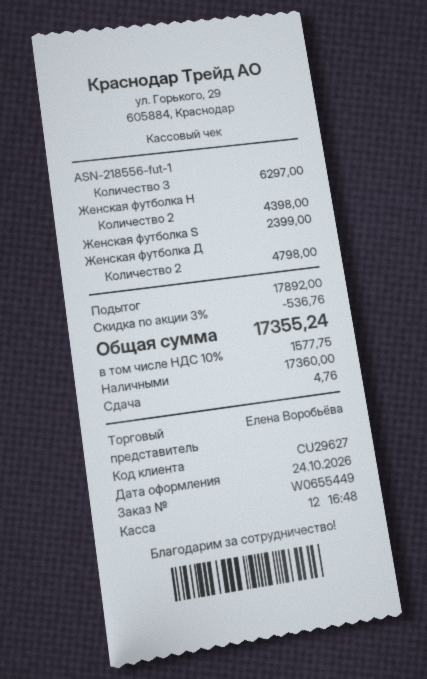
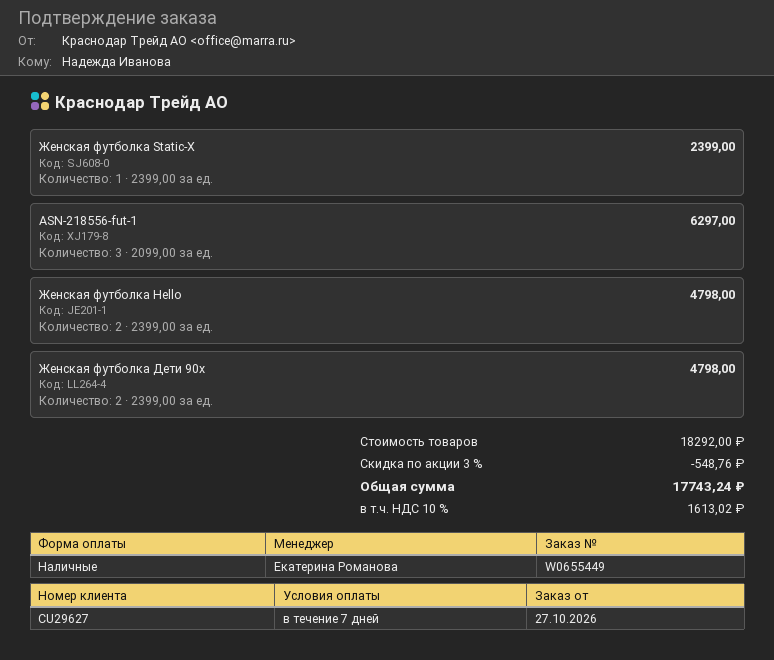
order date: 2026-10-24 -> 2026-10-27
sales rep: Елена Воробьёва -> Екатерина Романова
Женская футболка H: 2 for 4398.00 -> 2 for 4798.00
subtotal: 17892.00 -> 18292.00
discount: 3% = 536.76 -> 3% = 548.76
tax: 10% = 1577.75 -> 10% = 1613.02
total: 17355.24 -> 17743.24

